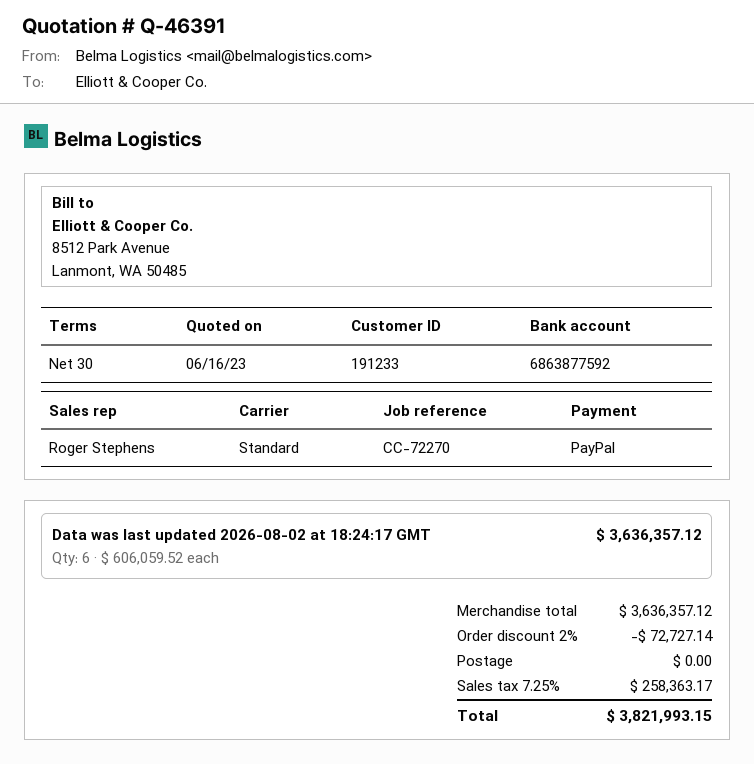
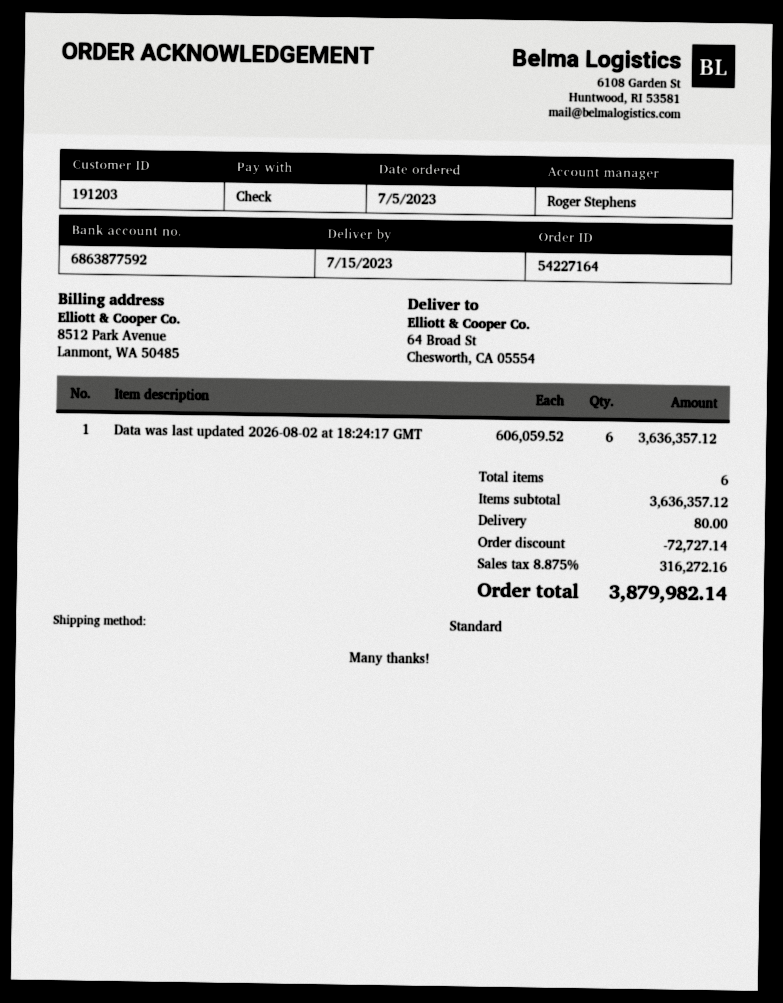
customer number: 191233 -> 191203
payment method: PayPal -> cheque
shipping: 0.00 -> 80.00
tax: 7.25% = 258363.17 -> 8.875% = 316272.16
total: 3821993.15 -> 3879982.14

